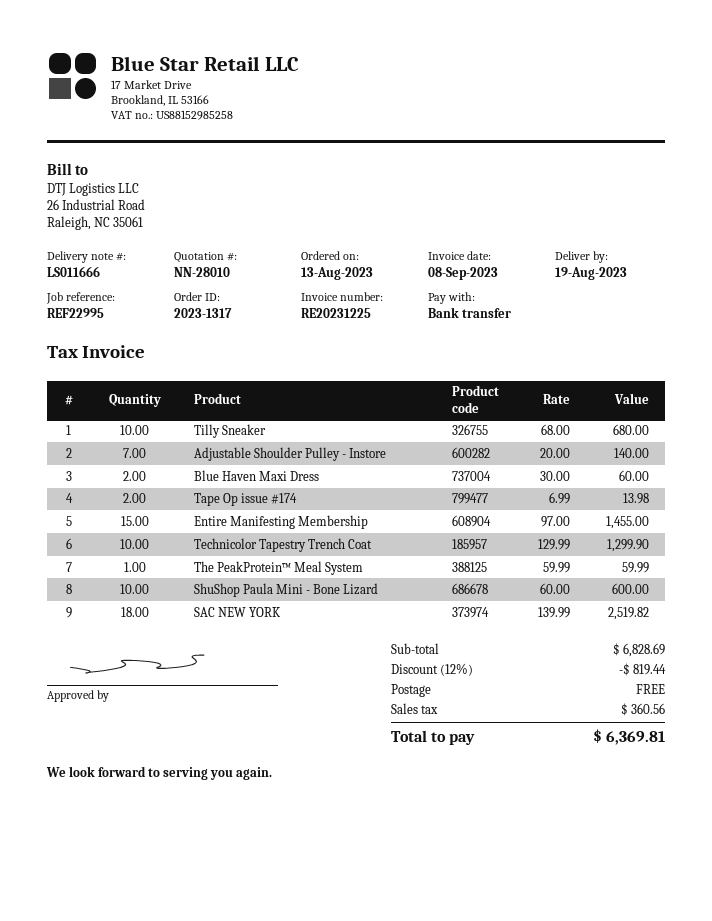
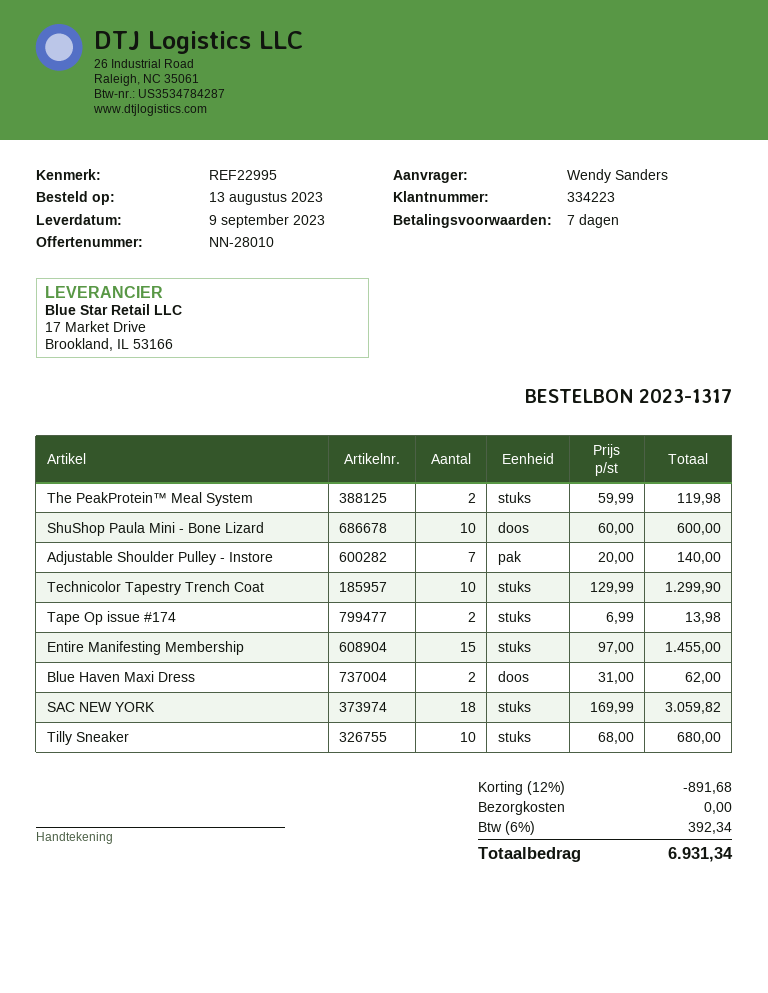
delivery date: 2023-08-19 -> 2023-09-09
Blue Haven Maxi Dress: 2 x 30.00 = 60.00 -> 2 x 31.00 = 62.00
The PeakProtein™ Meal System: 1 x 59.99 = 59.99 -> 2 x 59.99 = 119.98
SAC NEW YORK: 18 x 139.99 = 2519.82 -> 18 x 169.99 = 3059.82
discount: 12% = 819.44 -> 12% = 891.68
tax: 360.56 -> 392.34
total: 6369.81 -> 6931.34

